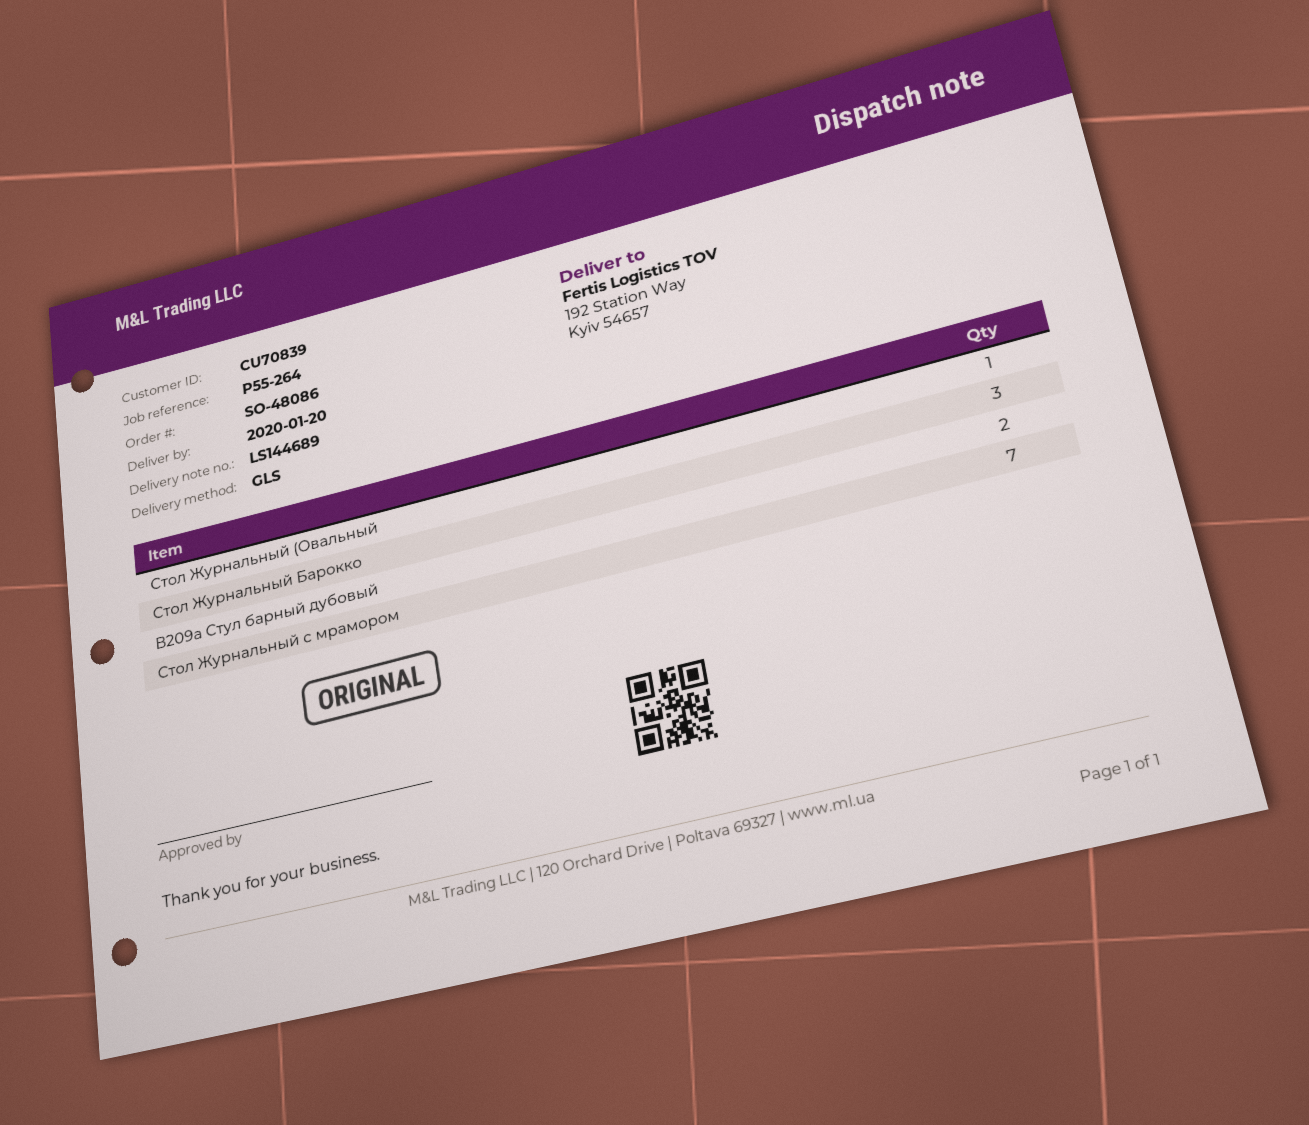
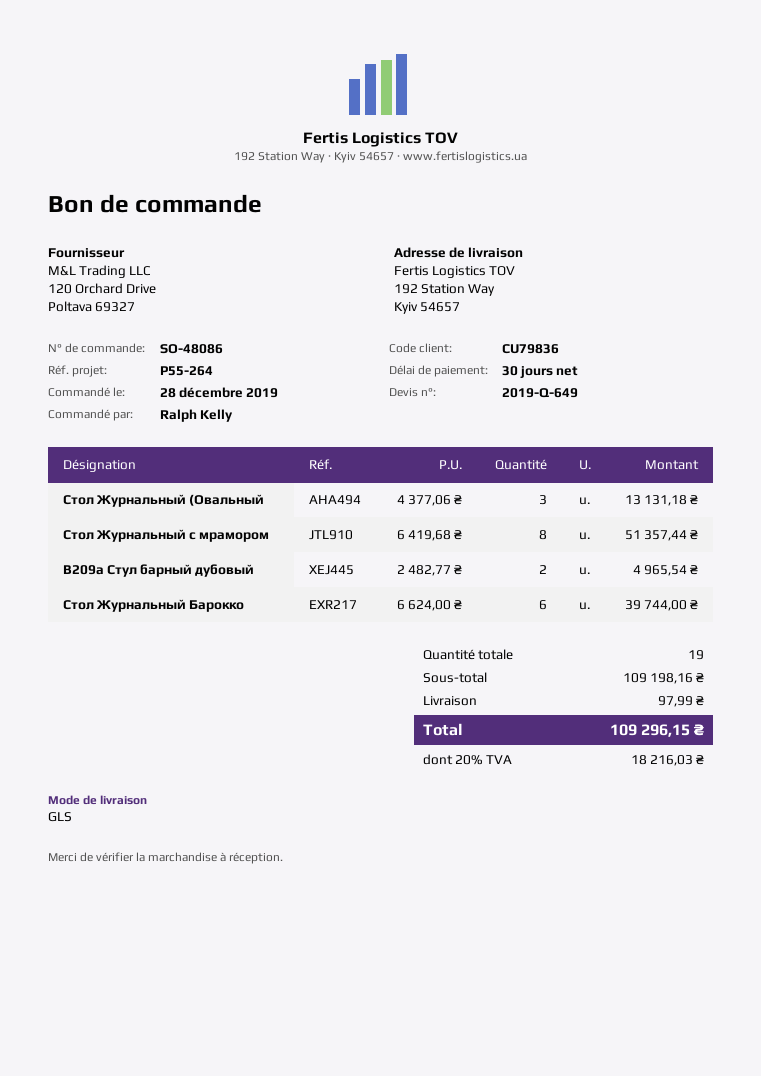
customer number: CU70839 -> CU79836
Стол Журнальный (Овальный: 1 -> 3
Стол Журнальный Барокко: 3 -> 6
Стол Журнальный с мрамором: 7 -> 8

